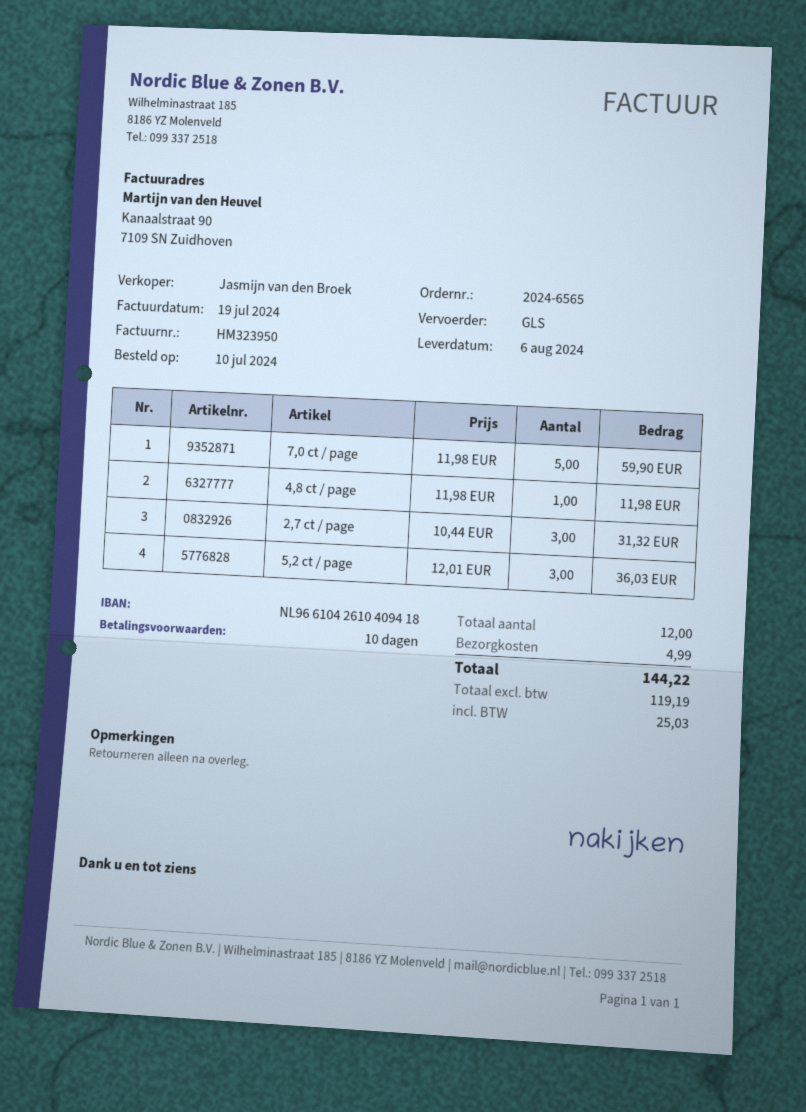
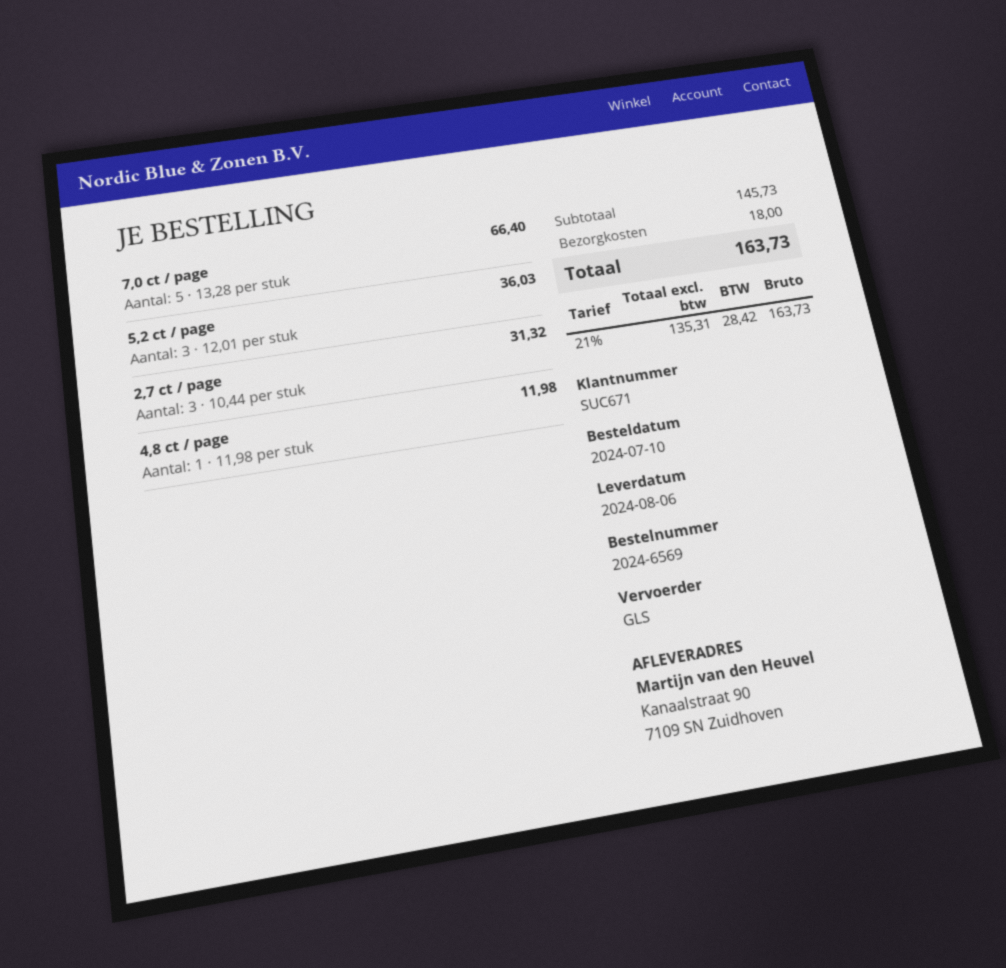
order number: 2024-6565 -> 2024-6569
7,0 ct / page: 5 x 11.98 = 59.90 -> 5 x 13.28 = 66.40
shipping: 4.99 -> 18.00
net: 119.19 -> 135.31
tax: 25.03 -> 28.42
total: 144.22 -> 163.73

